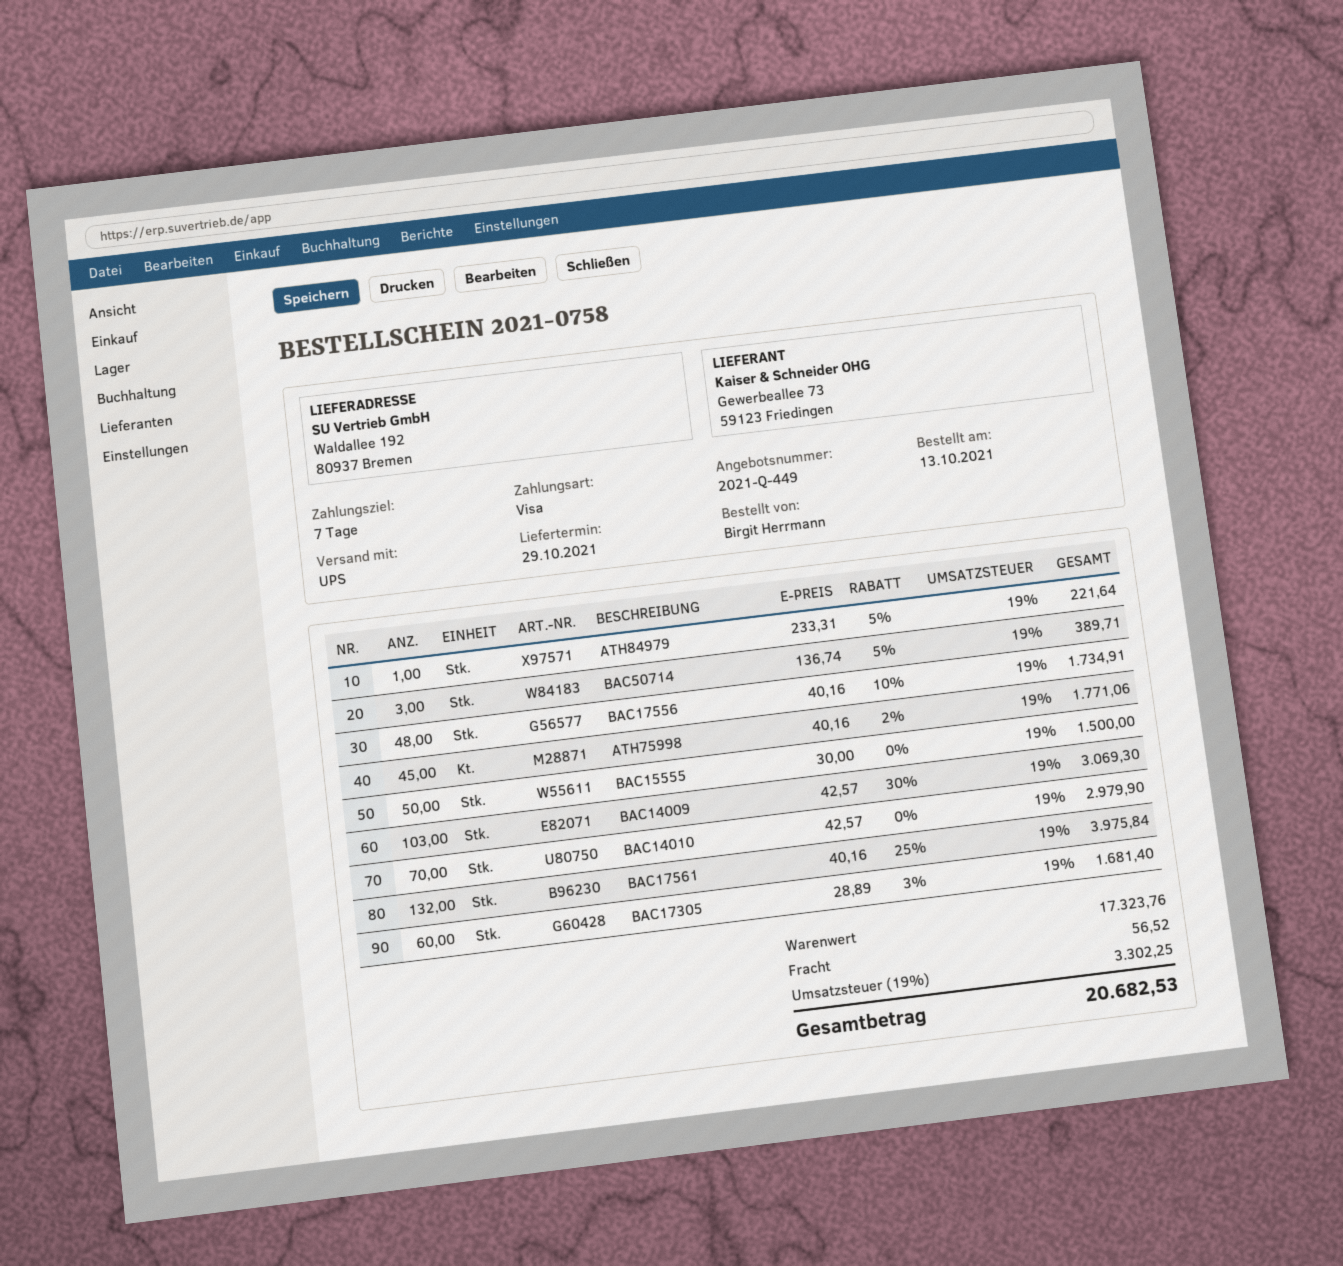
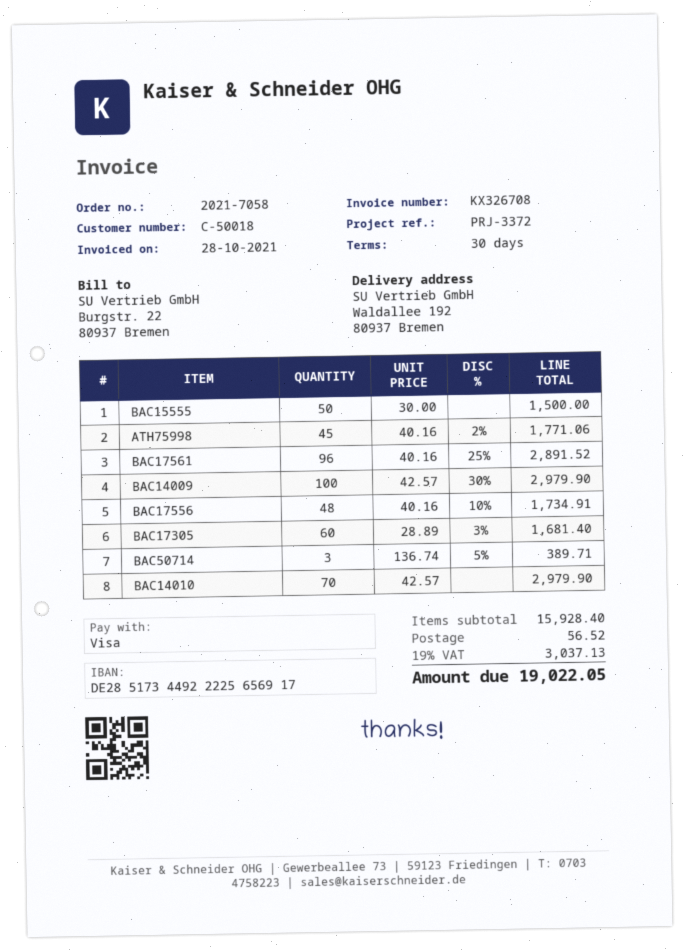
order number: 2021-0758 -> 2021-7058
payment terms: 7 days -> 30 days
ATH84979: 1 x 233.31 - 5% = 221.64 -> none
BAC14009: 103 x 42.57 - 30% = 3069.30 -> 100 x 42.57 - 30% = 2979.90
BAC17561: 132 x 40.16 - 25% = 3975.84 -> 96 x 40.16 - 25% = 2891.52
subtotal: 17323.76 -> 15928.40
tax: 19% = 3302.25 -> 19% = 3037.13
total: 20682.53 -> 19022.05

